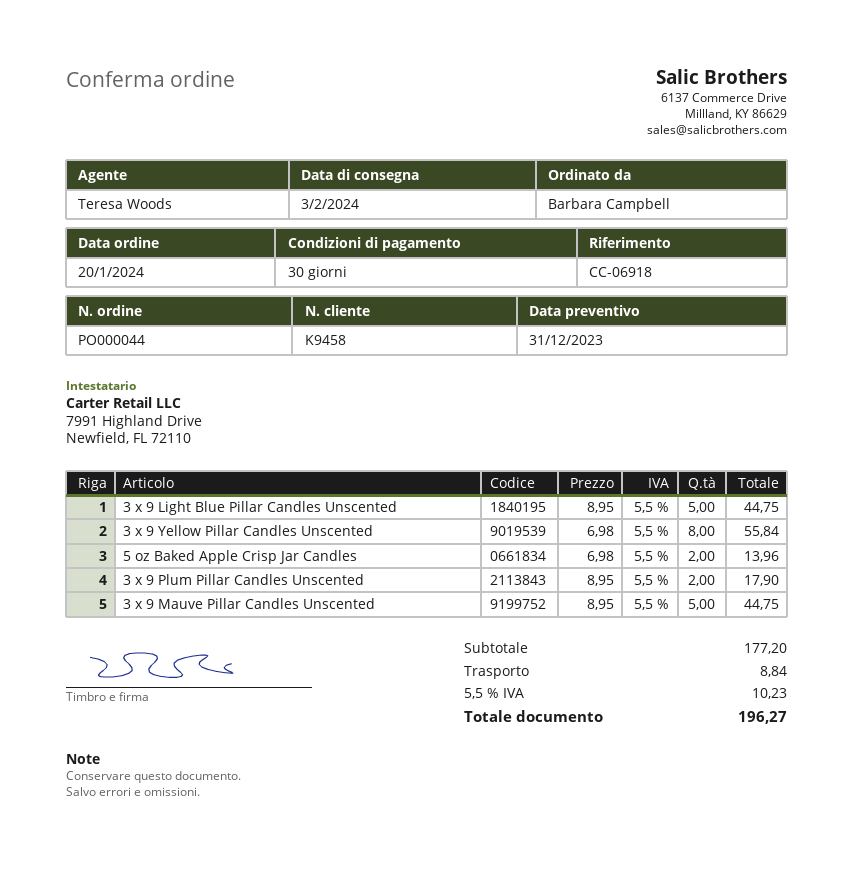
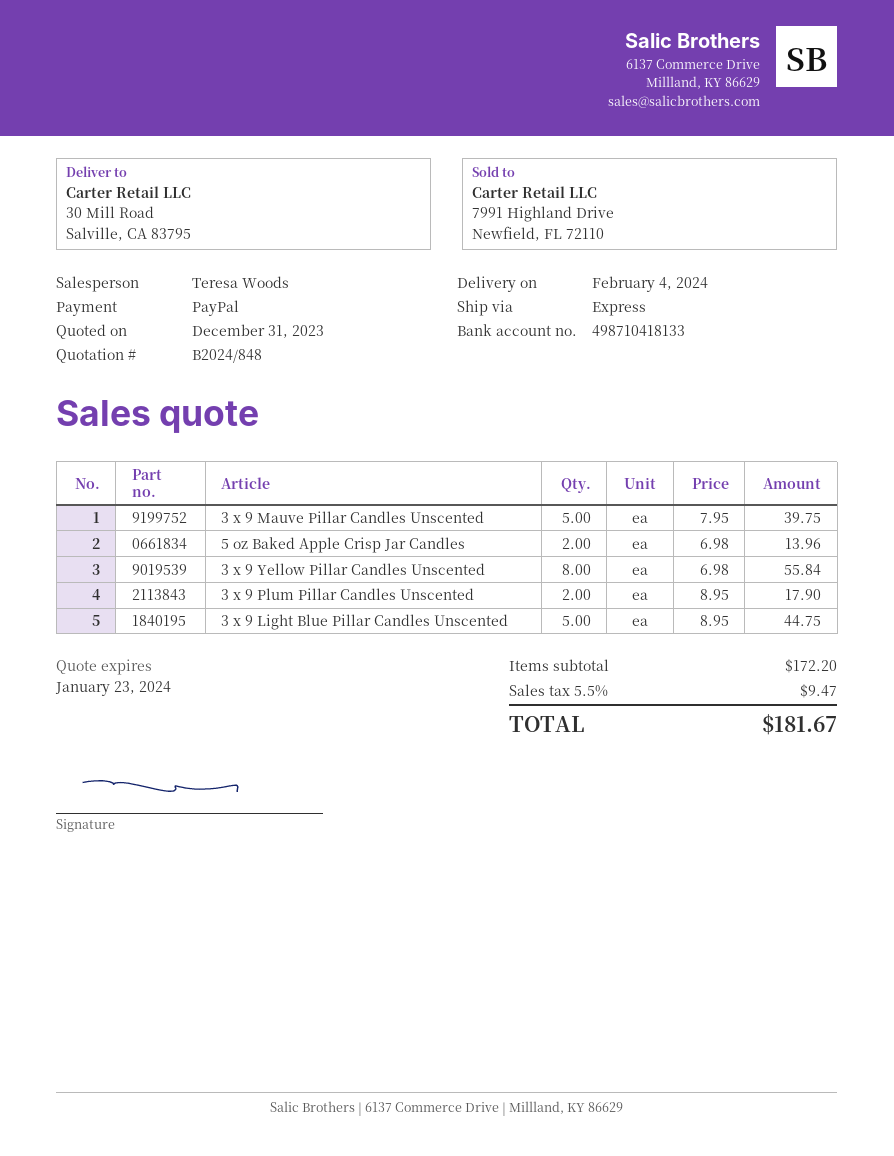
delivery date: 2024-02-03 -> 2024-02-04
3 x 9 Mauve Pillar Candles Unscented: 5 x 8.95 = 44.75 -> 5 x 7.95 = 39.75
subtotal: 177.20 -> 172.20
shipping: 8.84 -> none
tax: 5.5% = 10.23 -> 5.5% = 9.47
total: 196.27 -> 181.67

